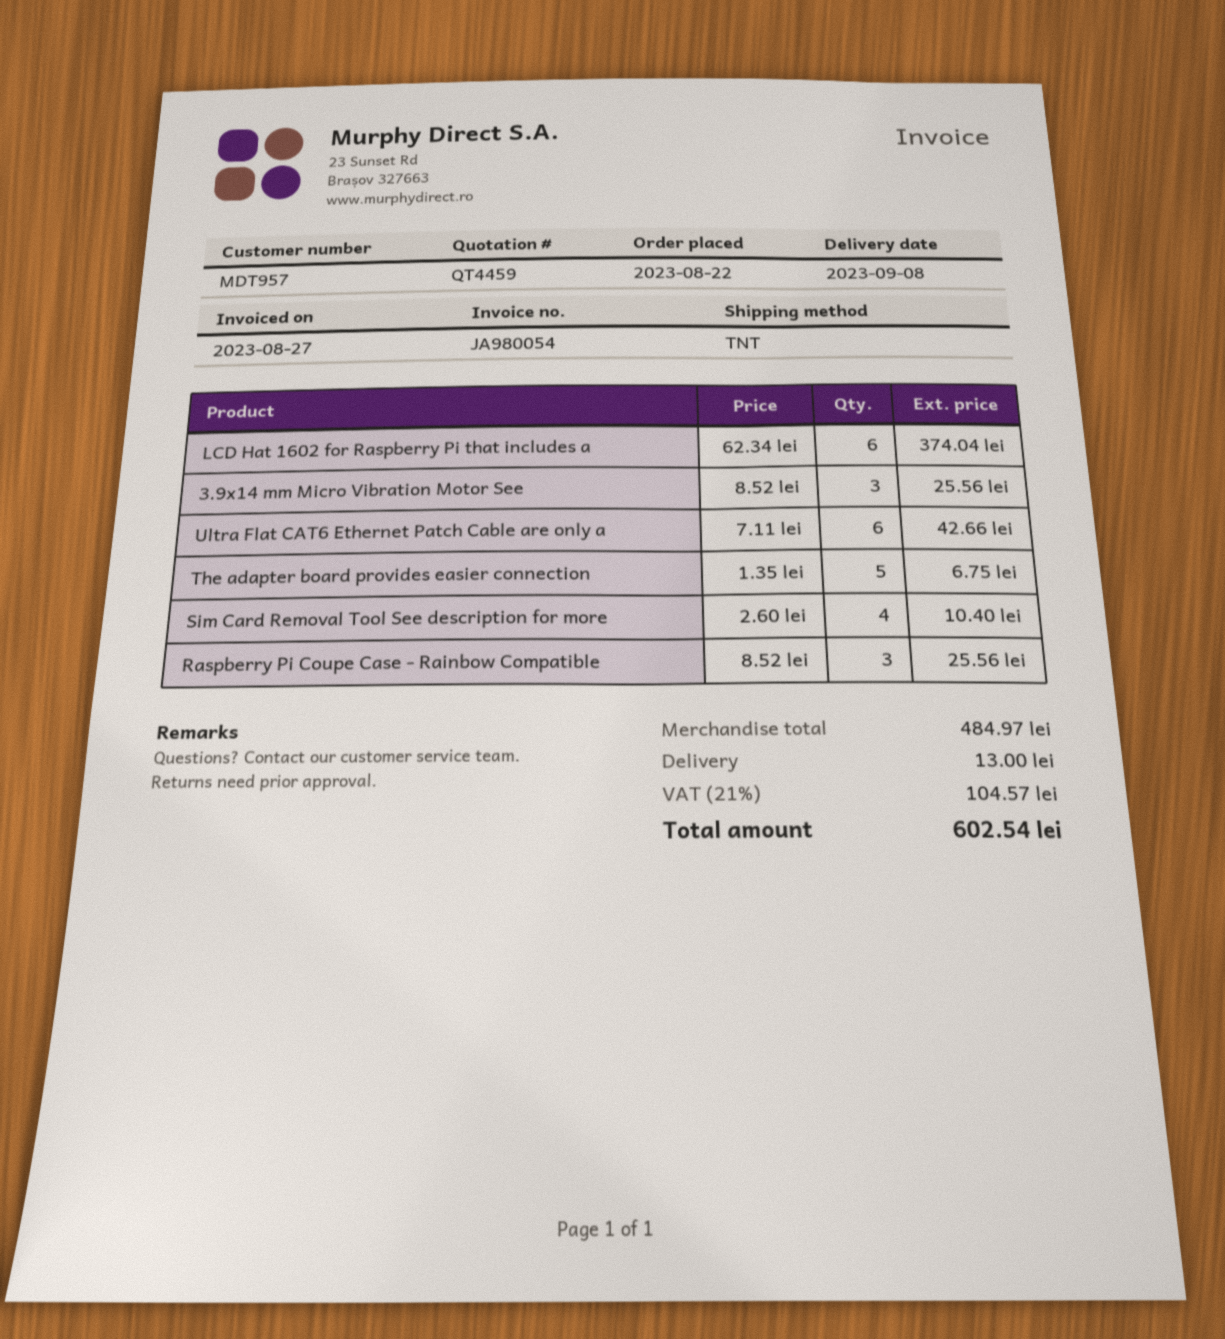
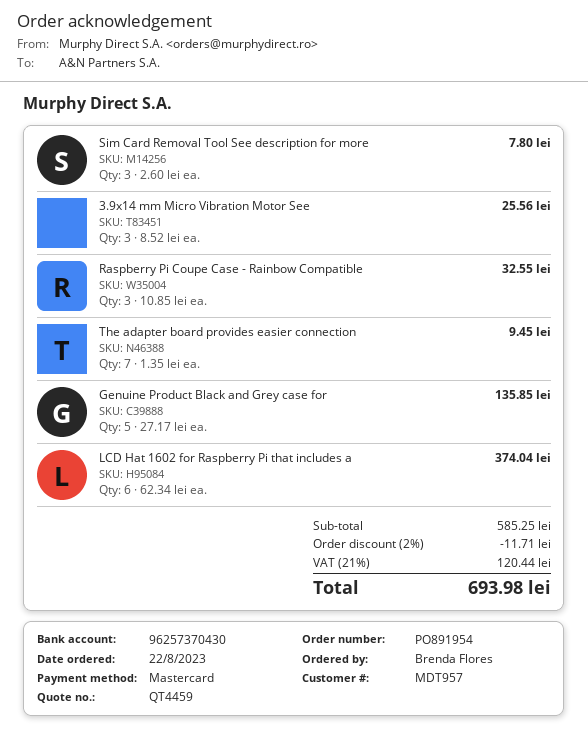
Ultra Flat CAT6 Ethernet Patch Cable are only a: 6 x 7.11 = 42.66 -> none
The adapter board provides easier connection: 5 x 1.35 = 6.75 -> 7 x 1.35 = 9.45
Sim Card Removal Tool See description for more: 4 x 2.60 = 10.40 -> 3 x 2.60 = 7.80
Raspberry Pi Coupe Case - Rainbow Compatible: 3 x 8.52 = 25.56 -> 3 x 10.85 = 32.55
Genuine Product Black and Grey case for: none -> 5 x 27.17 = 135.85
subtotal: 484.97 -> 585.25
discount: none -> 2% = 11.71
shipping: 13.00 -> none
tax: 21% = 104.57 -> 21% = 120.44
total: 602.54 -> 693.98

